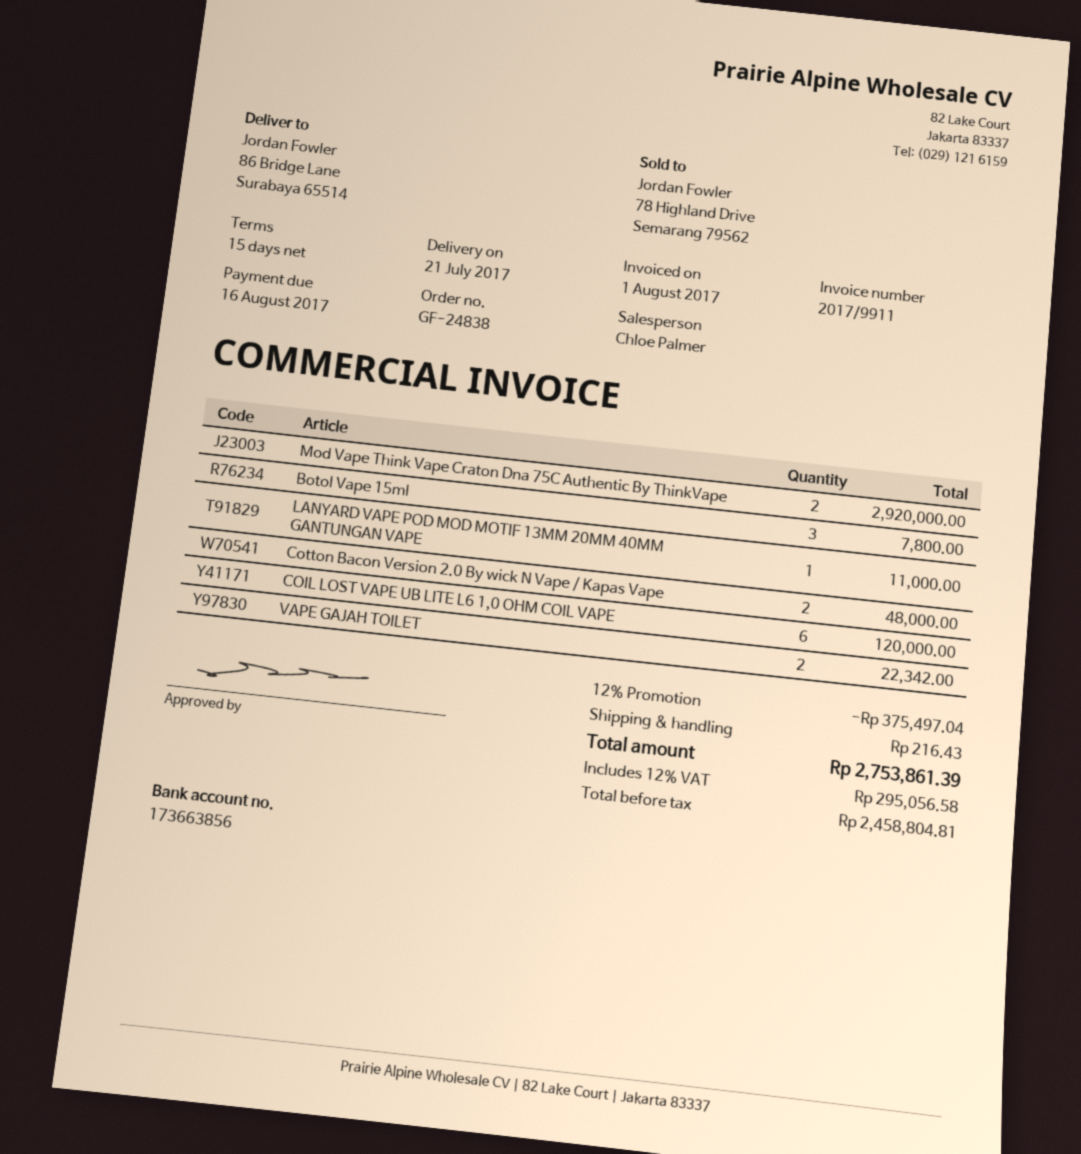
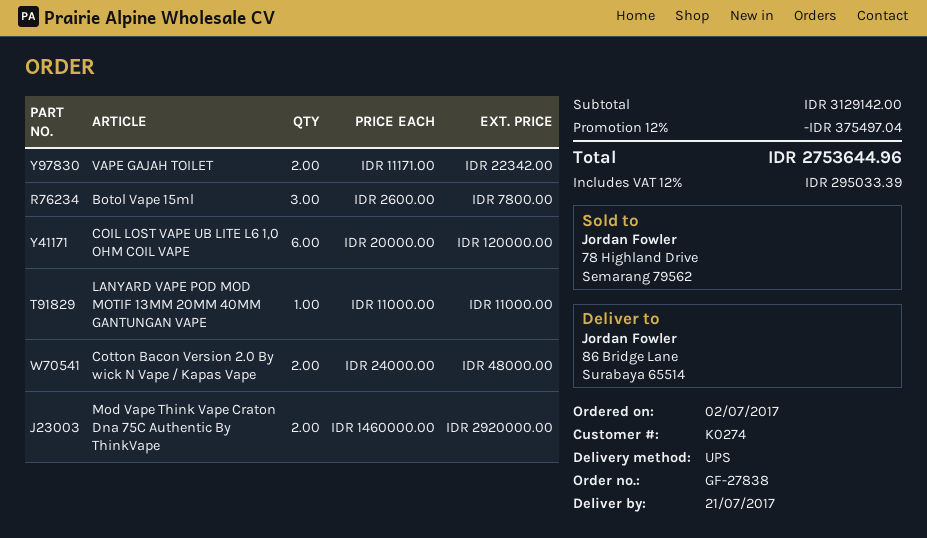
order number: GF-24838 -> GF-27838
shipping: 216.43 -> none
tax: 12% = 295056.58 -> 12% = 295033.39
total: 2753861.39 -> 2753644.96

